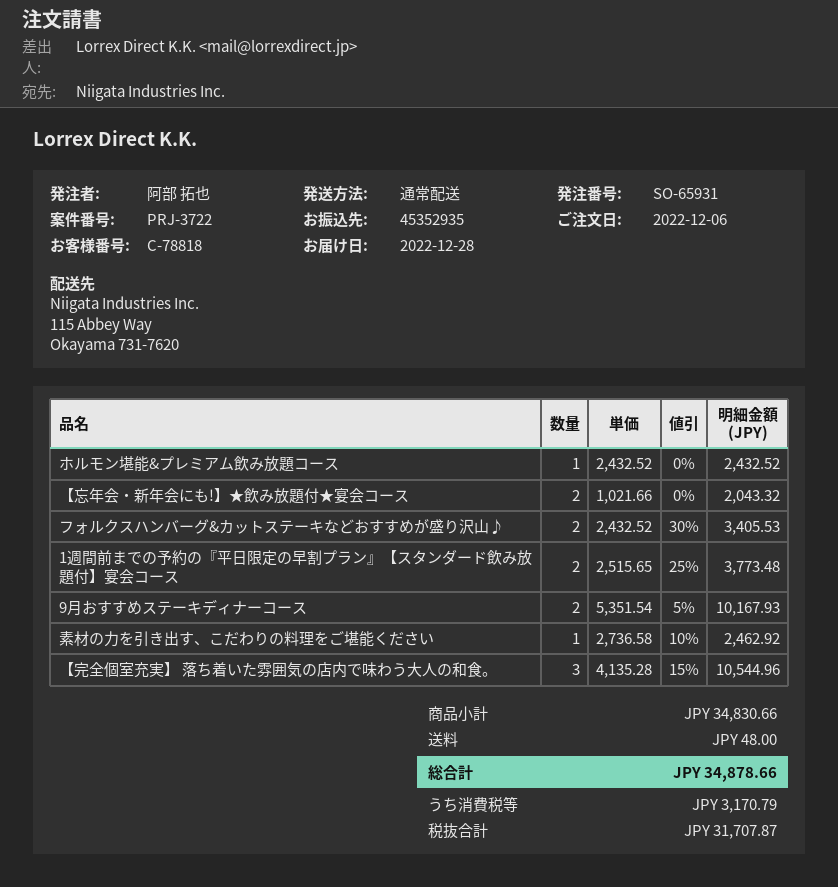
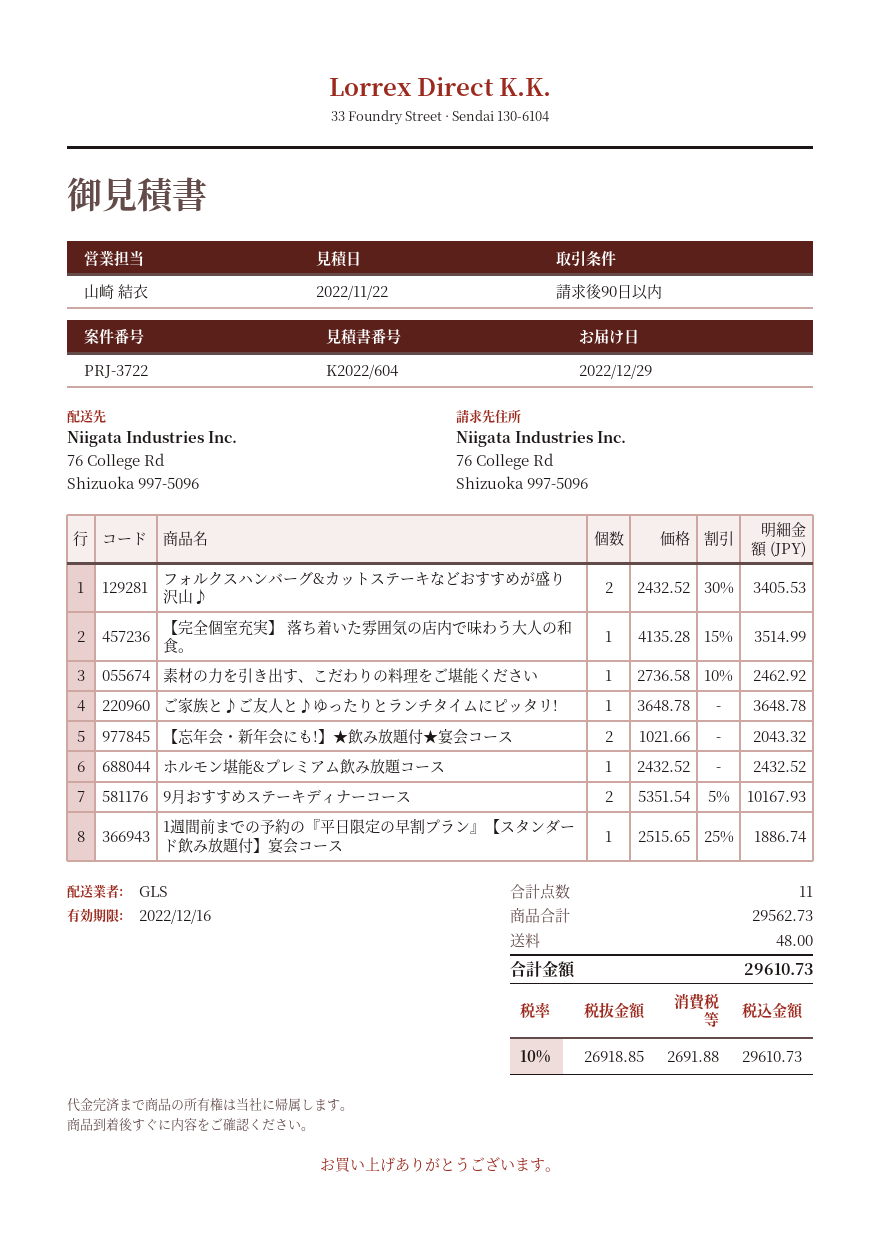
delivery date: 2022-12-28 -> 2022-12-29
shipping method: standard -> GLS
ship to: 115 Abbey Way, Okayama 731-7620 -> 76 College Rd, Shizuoka 997-5096
1週間前までの予約の『平日限定の早割プラン』【スタンダード飲み放題付】宴会コース: 2 x 2515.65 - 25% = 3773.48 -> 1 x 2515.65 - 25% = 1886.74
【完全個室充実】 落ち着いた雰囲気の店内で味わう大人の和食。: 3 x 4135.28 - 15% = 10544.96 -> 1 x 4135.28 - 15% = 3514.99
ご家族と♪ご友人と♪ゆったりとランチタイムにピッタリ!: none -> 1 x 3648.78 = 3648.78
subtotal: 34830.66 -> 29562.73
net: 31707.87 -> 26918.85
tax: 3170.79 -> 2691.88
total: 34878.66 -> 29610.73

